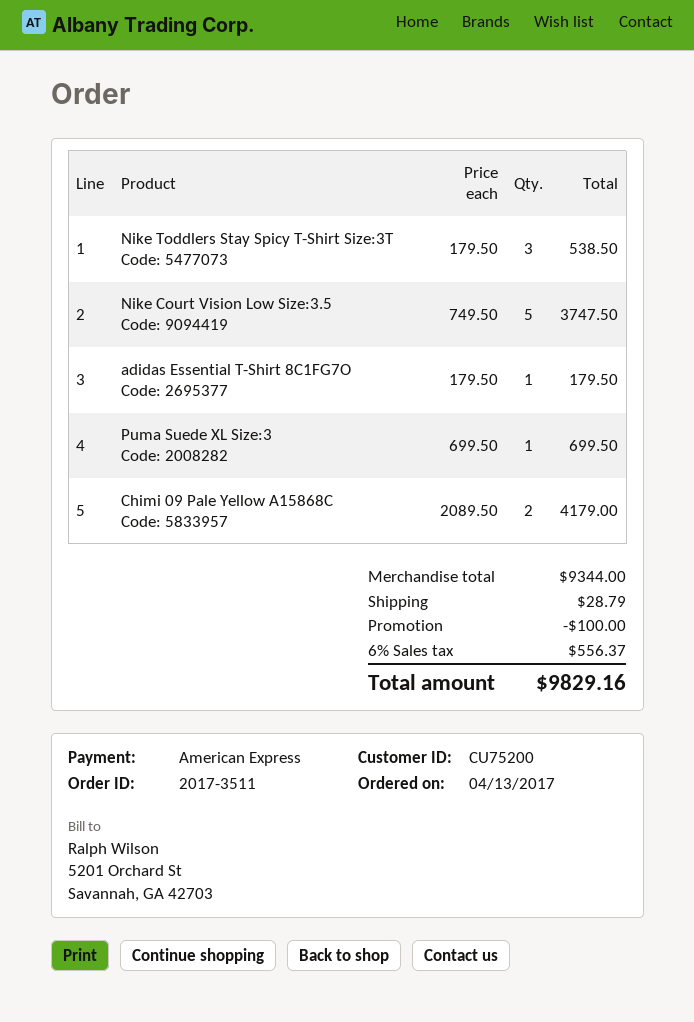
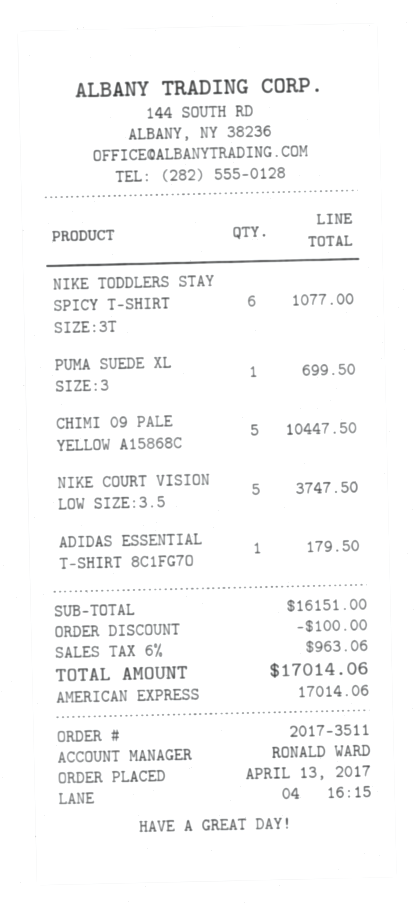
Nike Toddlers Stay Spicy T-Shirt Size:3T: 3 for 538.50 -> 6 for 1077.00
Chimi 09 Pale Yellow A15868C: 2 for 4179.00 -> 5 for 10447.50
subtotal: 9344.00 -> 16151.00
shipping: 28.79 -> none
tax: 6% = 556.37 -> 6% = 963.06
total: 9829.16 -> 17014.06

